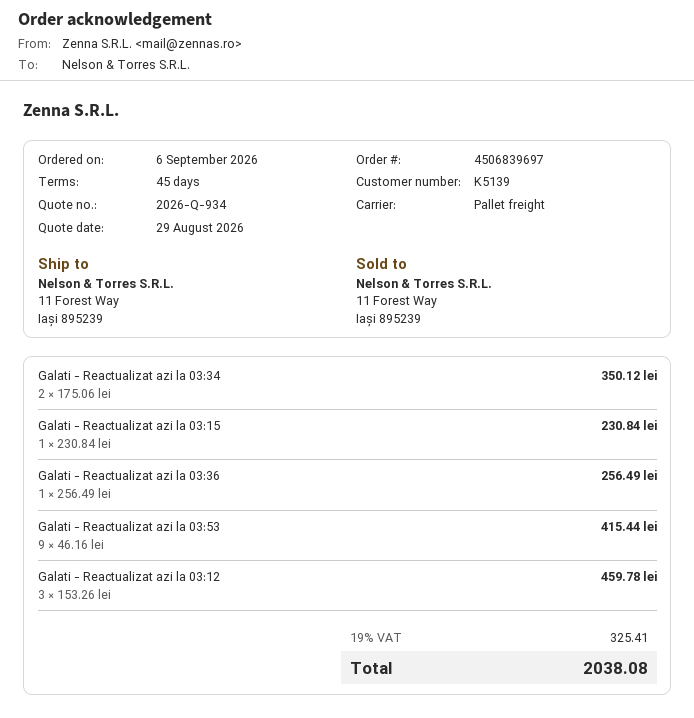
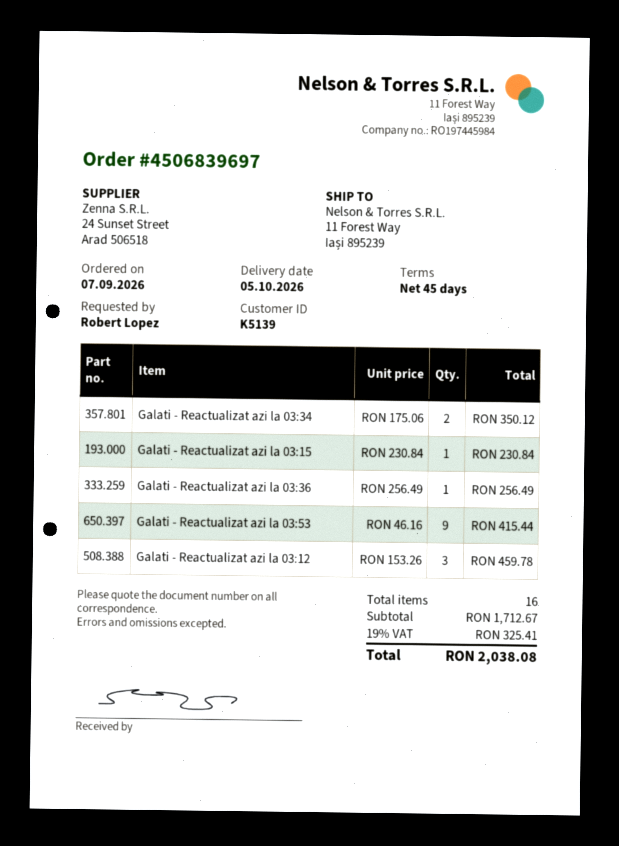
order date: 2026-09-06 -> 2026-09-07

